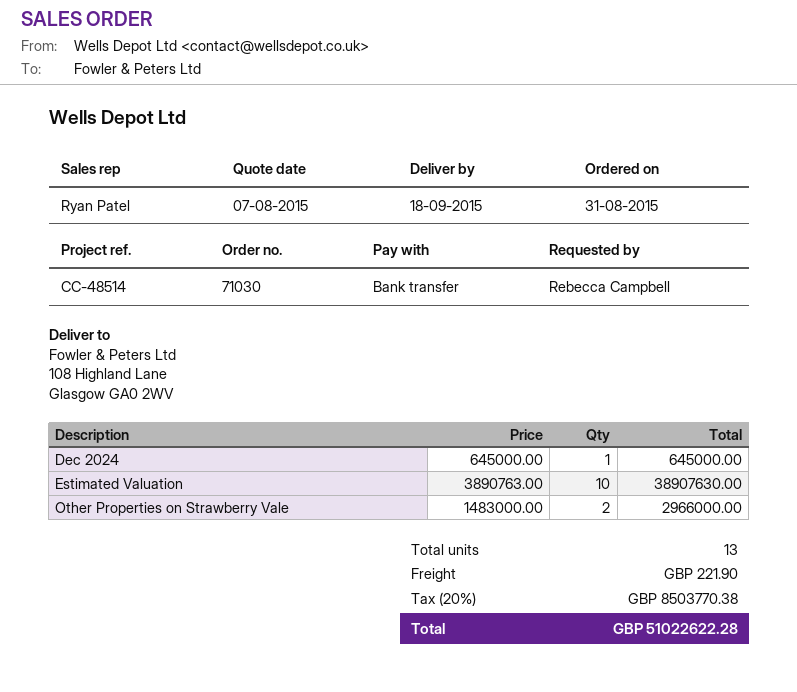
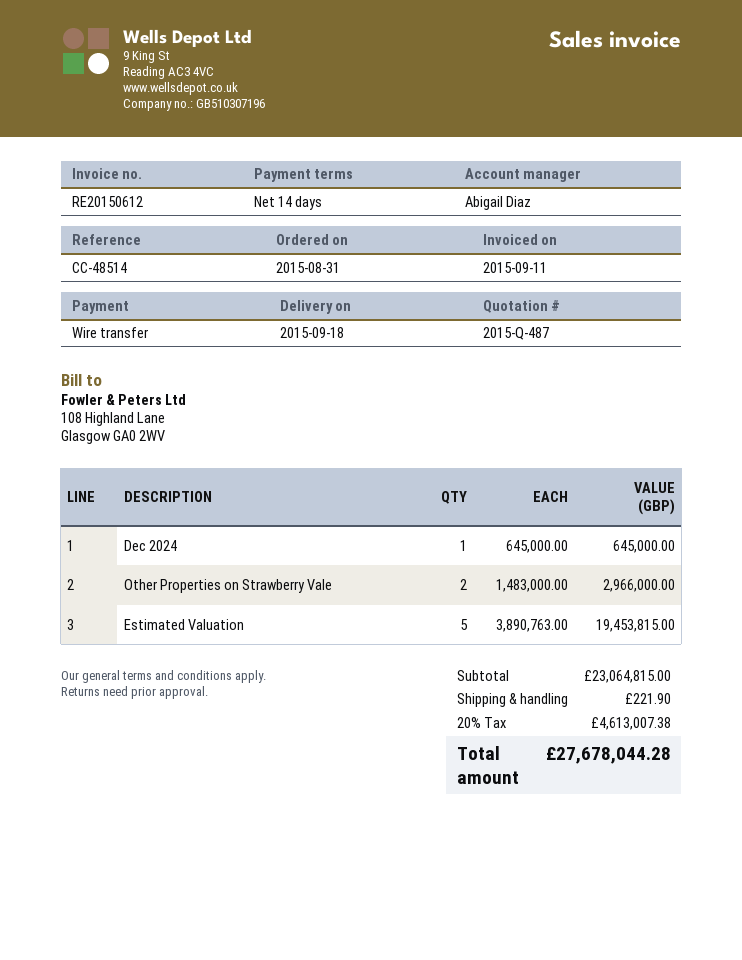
sales rep: Ryan Patel -> Abigail Diaz
Estimated Valuation: 10 x 3890763.00 = 38907630.00 -> 5 x 3890763.00 = 19453815.00
tax: 20% = 8503770.38 -> 20% = 4613007.38
total: 51022622.28 -> 27678044.28

